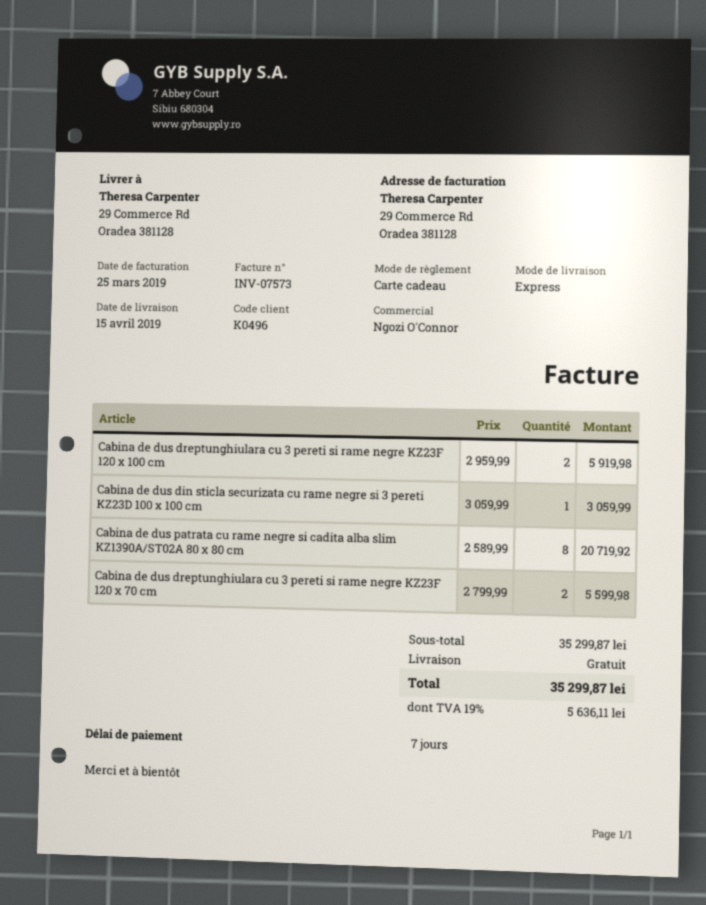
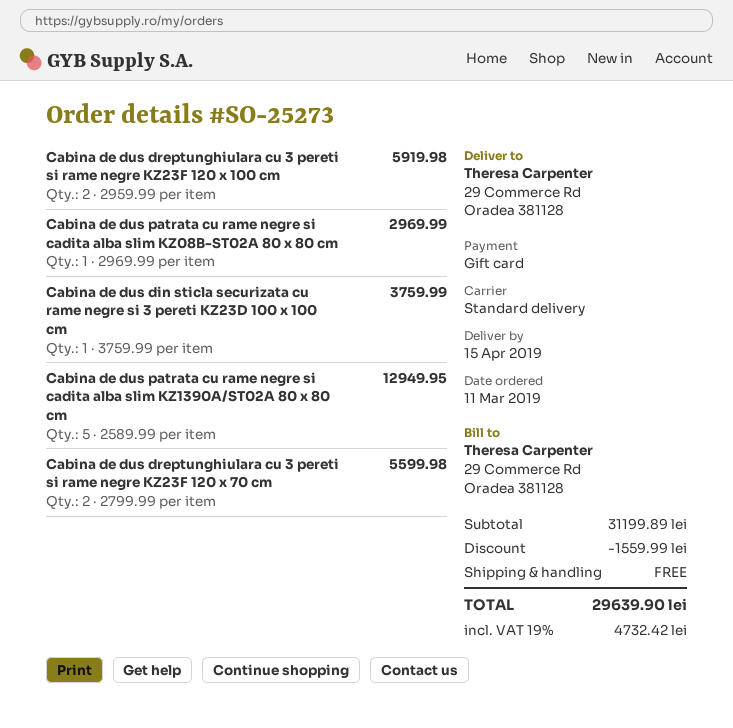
shipping method: express -> standard
Cabina de dus din sticla securizata cu rame negre si 3 pereti KZ23D 100 x 100 cm: 1 x 3059.99 = 3059.99 -> 1 x 3759.99 = 3759.99
Cabina de dus patrata cu rame negre si cadita alba slim KZ1390A/ST02A 80 x 80 cm: 8 x 2589.99 = 20719.92 -> 5 x 2589.99 = 12949.95
Cabina de dus patrata cu rame negre si cadita alba slim KZ08B-ST02A 80 x 80 cm: none -> 1 x 2969.99 = 2969.99
subtotal: 35299.87 -> 31199.89
discount: none -> 1559.99
tax: 19% = 5636.11 -> 19% = 4732.42
total: 35299.87 -> 29639.90

